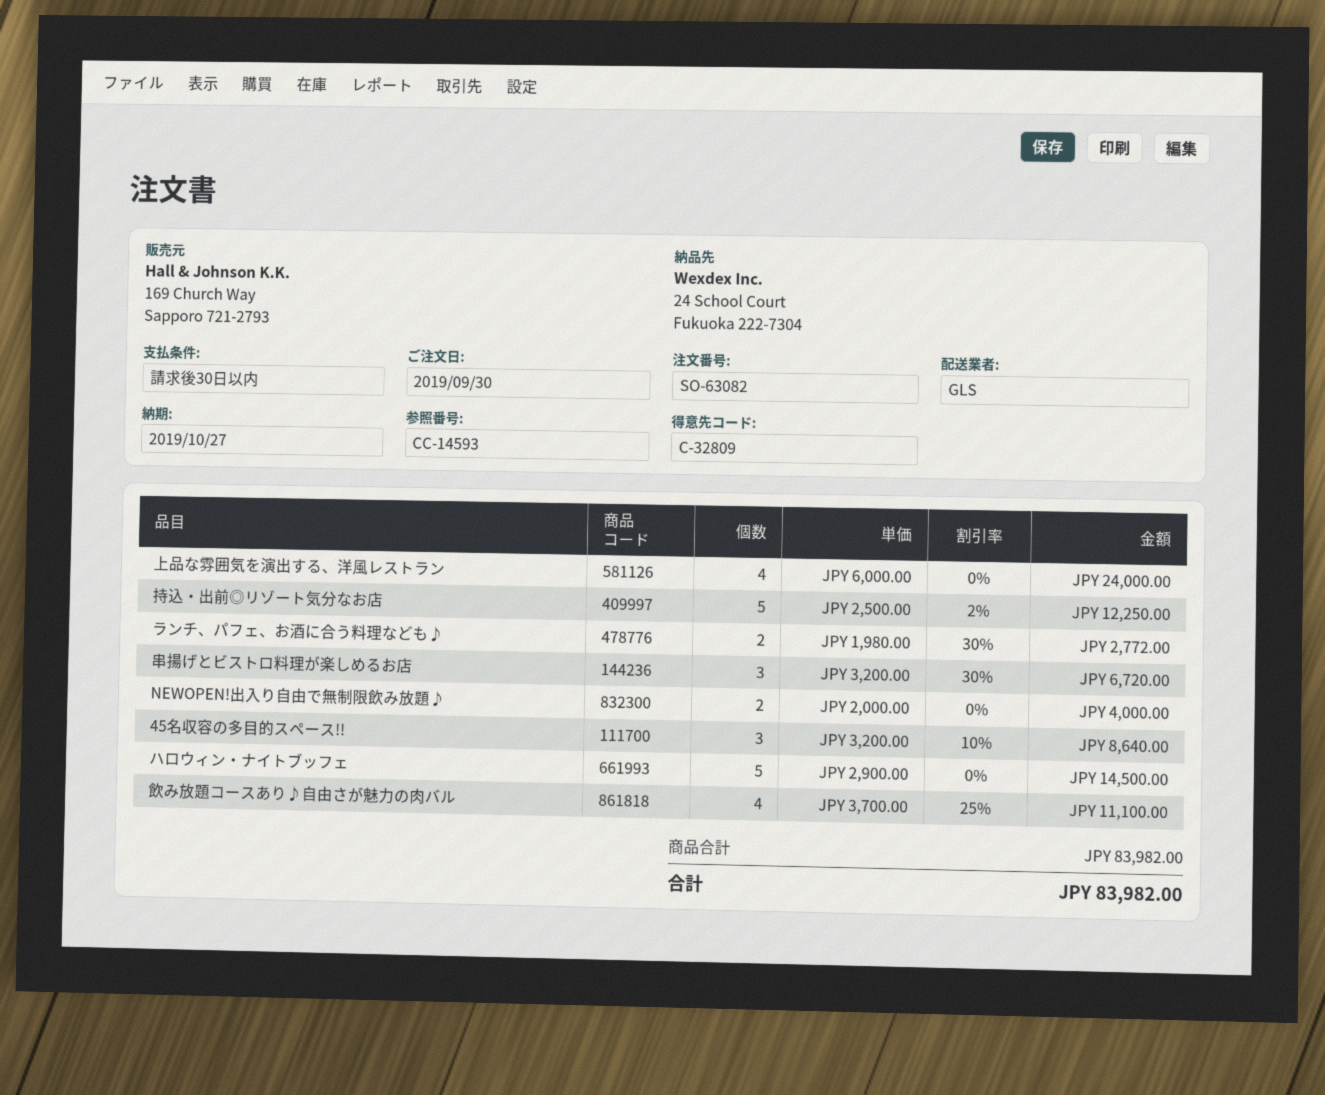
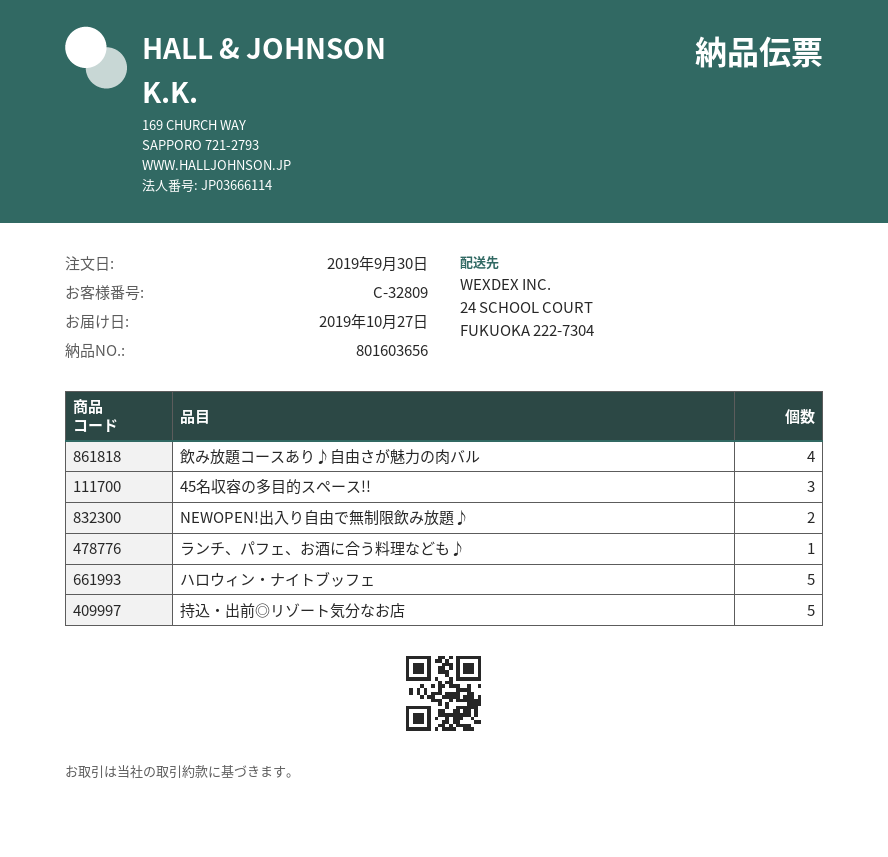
上品な雰囲気を演出する、洋風レストラン: 4 -> none
ランチ、パフェ、お酒に合う料理なども♪: 2 -> 1
串揚げとビストロ料理が楽しめるお店: 3 -> none

